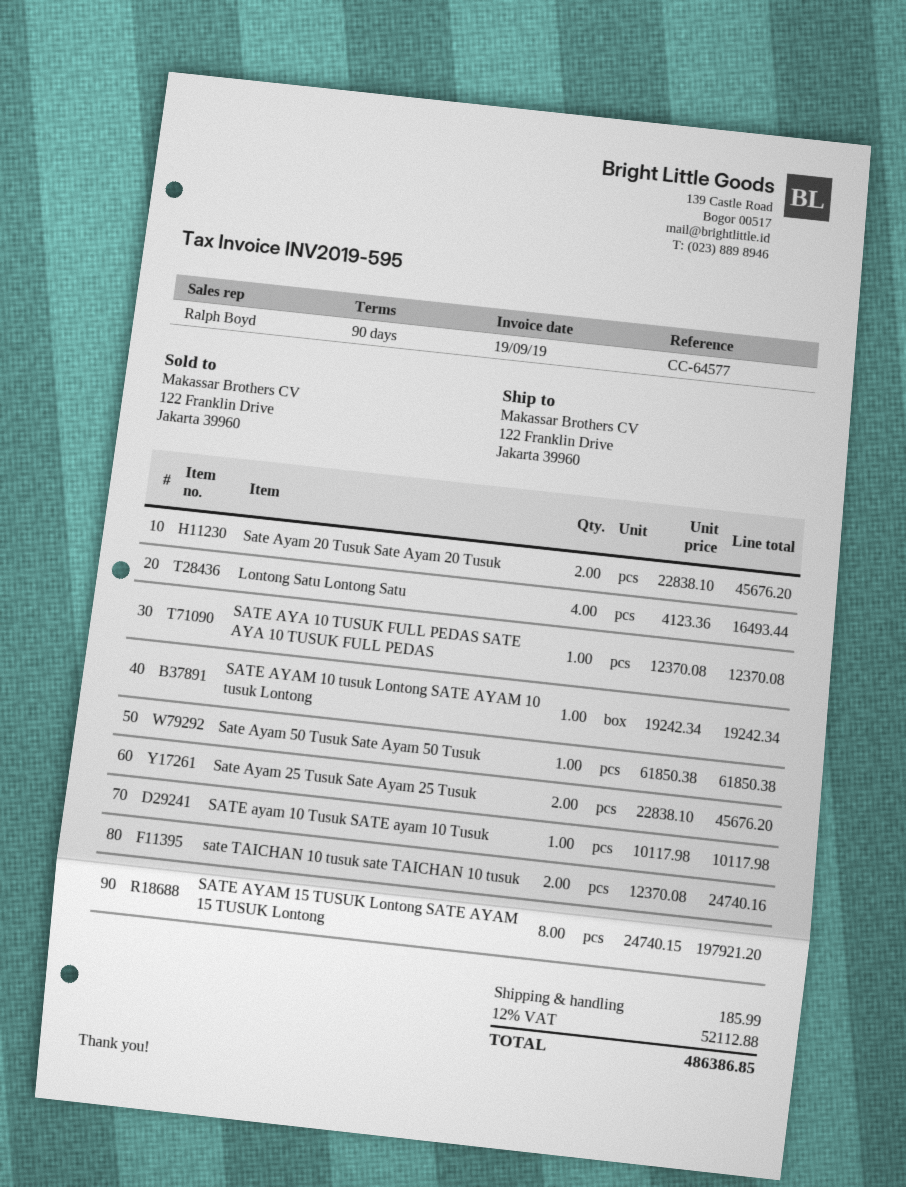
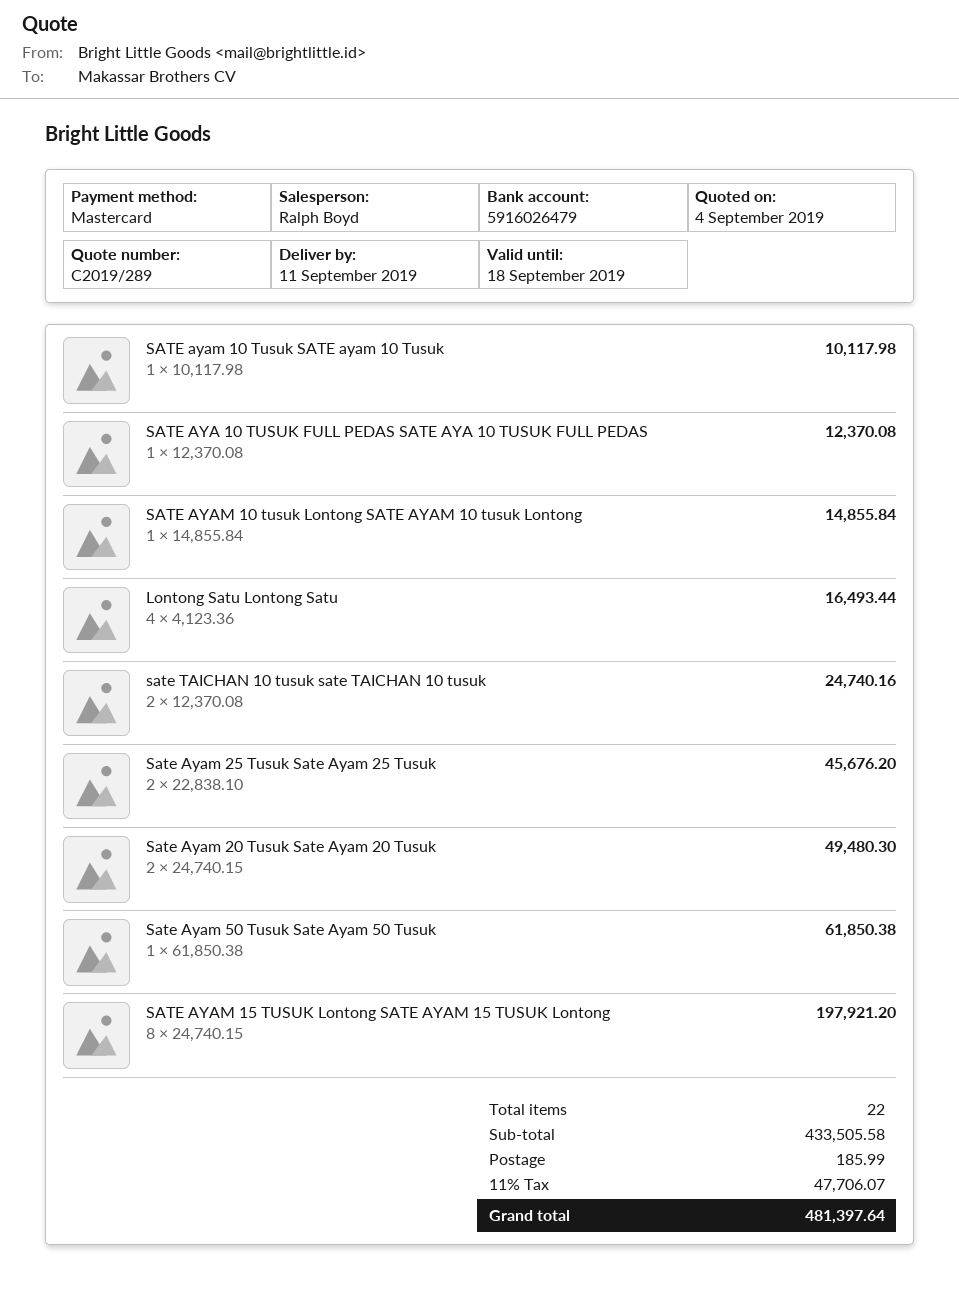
Sate Ayam 20 Tusuk Sate Ayam 20 Tusuk: 2 x 22838.10 = 45676.20 -> 2 x 24740.15 = 49480.30
SATE AYAM 10 tusuk Lontong SATE AYAM 10 tusuk Lontong: 1 x 19242.34 = 19242.34 -> 1 x 14855.84 = 14855.84
tax: 12% = 52112.88 -> 11% = 47706.07
total: 486386.85 -> 481397.64

